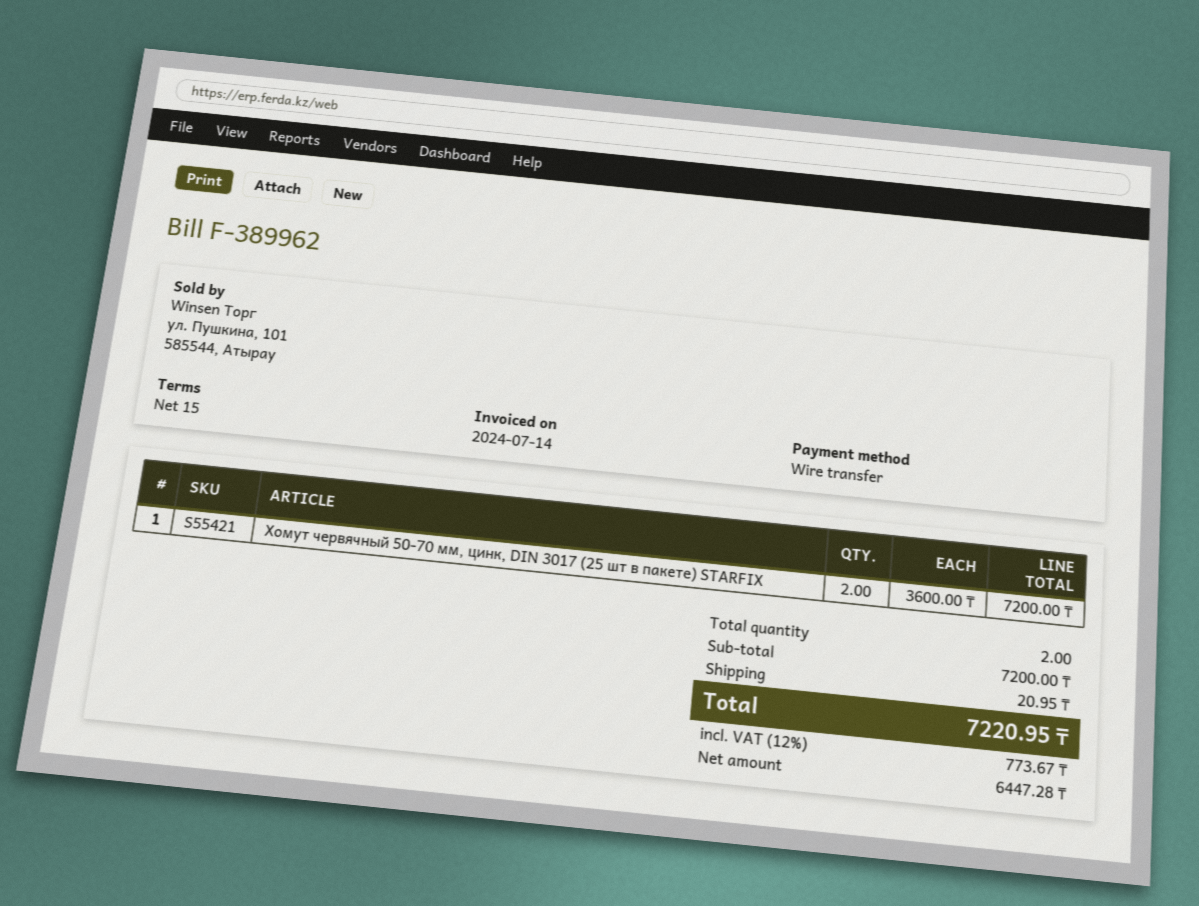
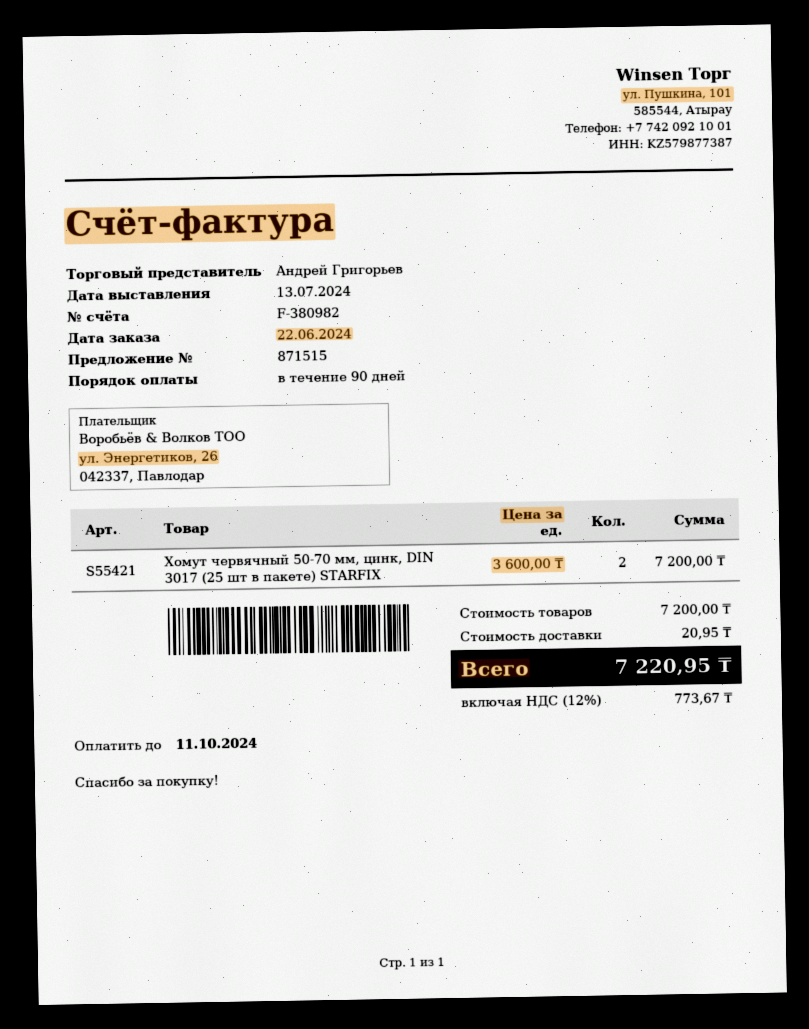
invoice number: F-389962 -> F-380982
invoice date: 2024-07-14 -> 2024-07-13
payment terms: 15 days -> 90 days

